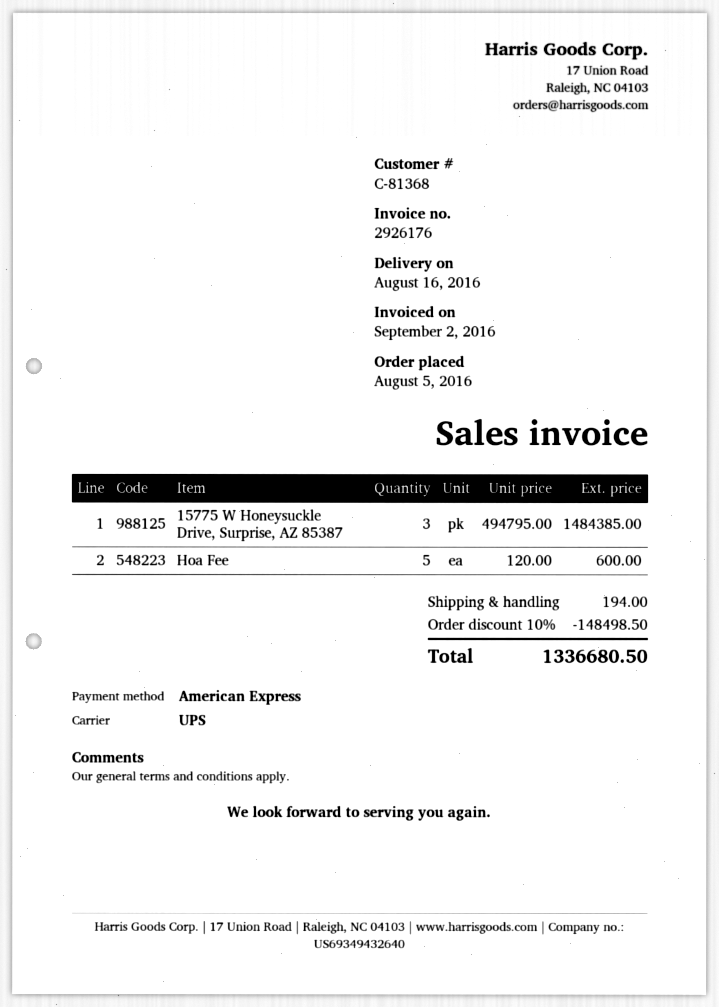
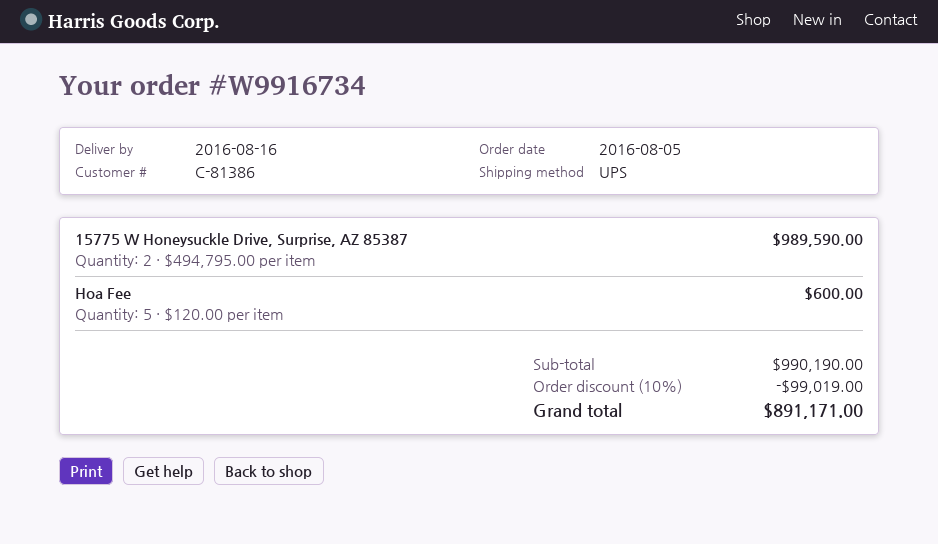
customer number: C-81368 -> C-81386
15775 W Honeysuckle Drive, Surprise, AZ 85387: 3 x 494795.00 = 1484385.00 -> 2 x 494795.00 = 989590.00
discount: 10% = 148498.50 -> 10% = 99019.00
shipping: 194.00 -> none
total: 1336680.50 -> 891171.00

